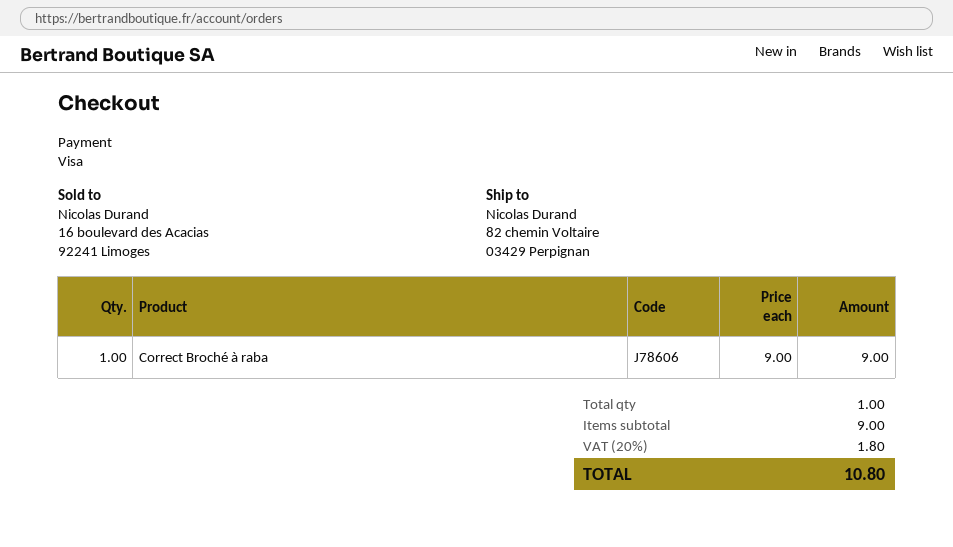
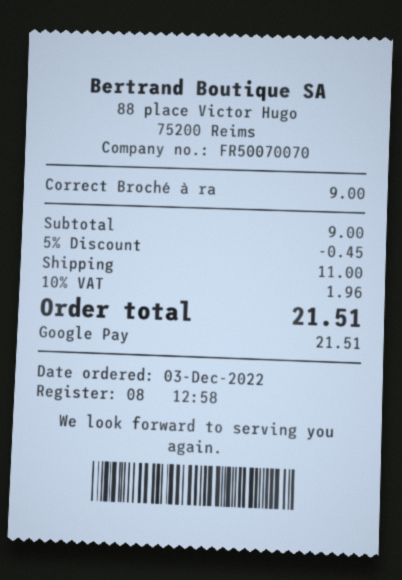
payment method: Visa -> Google Pay
discount: none -> 5% = 0.45
shipping: none -> 11.00
tax: 20% = 1.80 -> 10% = 1.96
total: 10.80 -> 21.51

